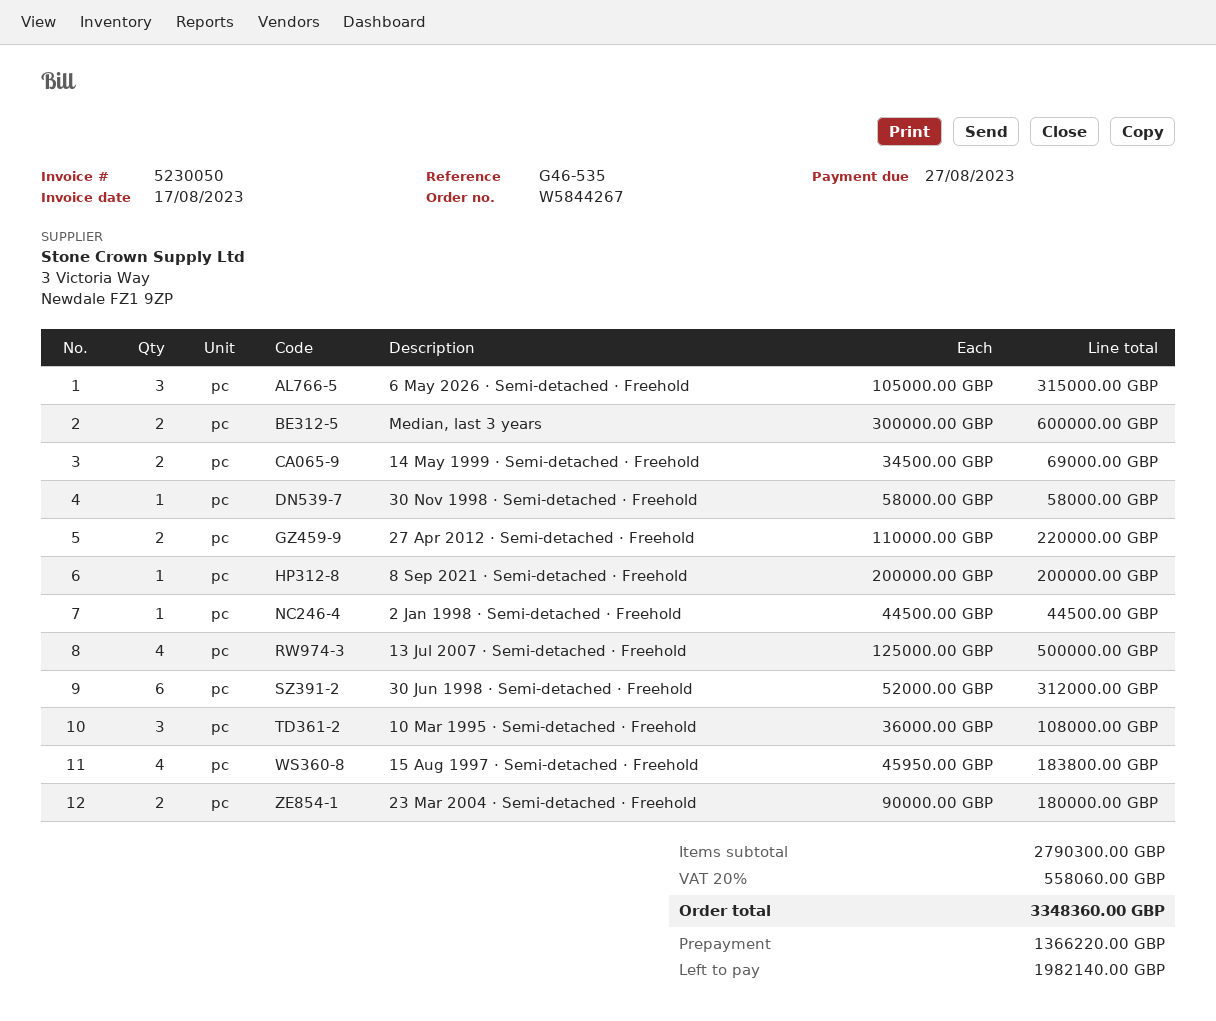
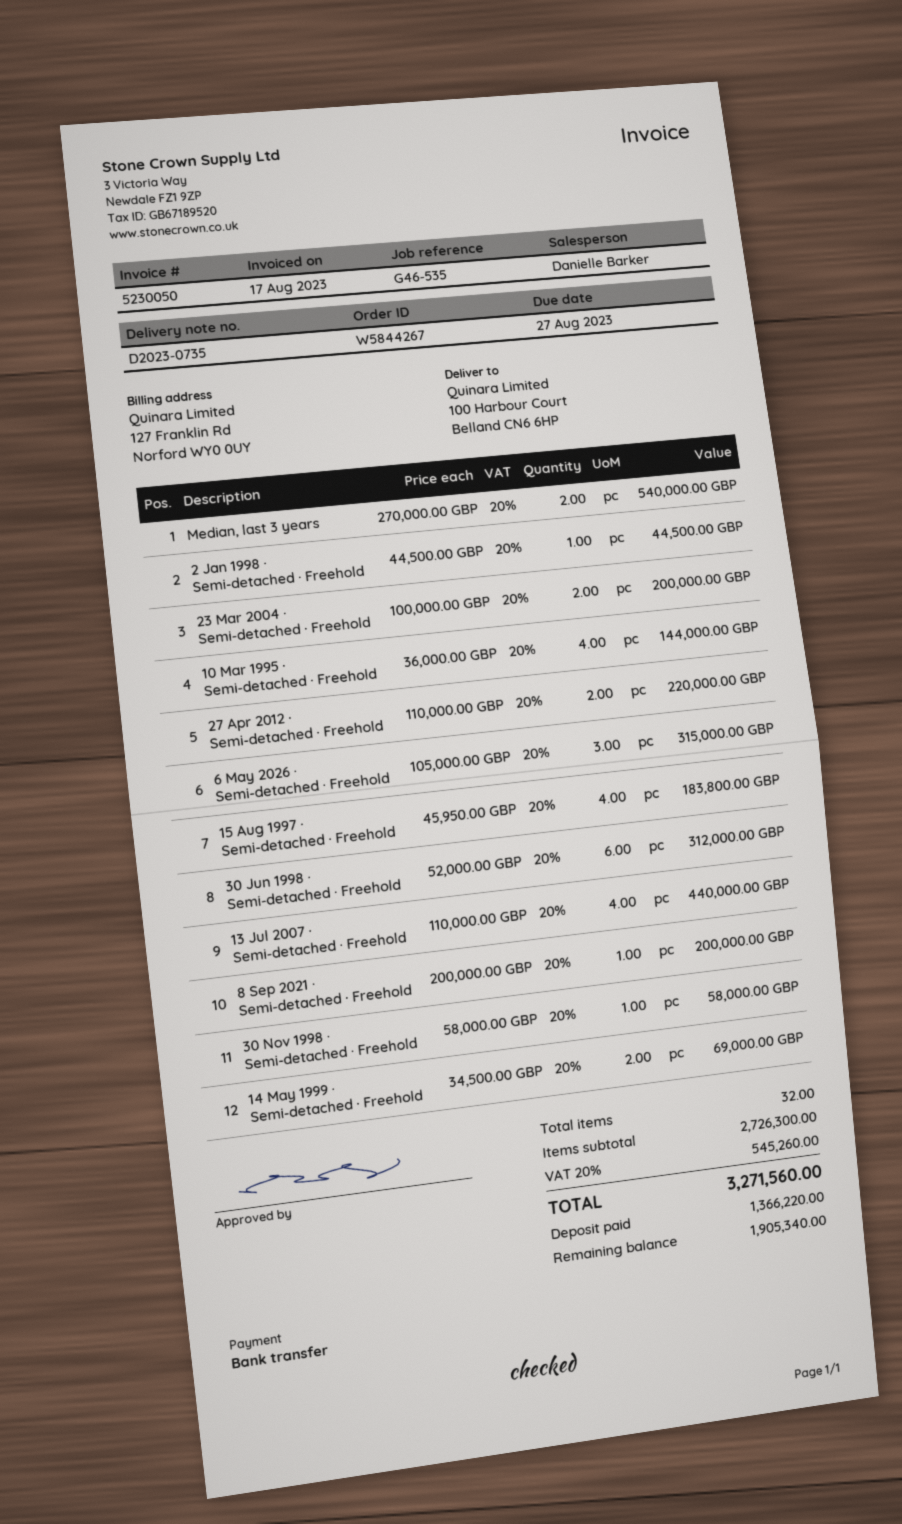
Median, last 3 years: 2 x 300000.00 = 600000.00 -> 2 x 270000.00 = 540000.00
13 Jul 2007 · Semi-detached · Freehold: 4 x 125000.00 = 500000.00 -> 4 x 110000.00 = 440000.00
10 Mar 1995 · Semi-detached · Freehold: 3 x 36000.00 = 108000.00 -> 4 x 36000.00 = 144000.00
23 Mar 2004 · Semi-detached · Freehold: 2 x 90000.00 = 180000.00 -> 2 x 100000.00 = 200000.00
subtotal: 2790300.00 -> 2726300.00
tax: 20% = 558060.00 -> 20% = 545260.00
total: 3348360.00 -> 3271560.00
balance: 1982140.00 -> 1905340.00

